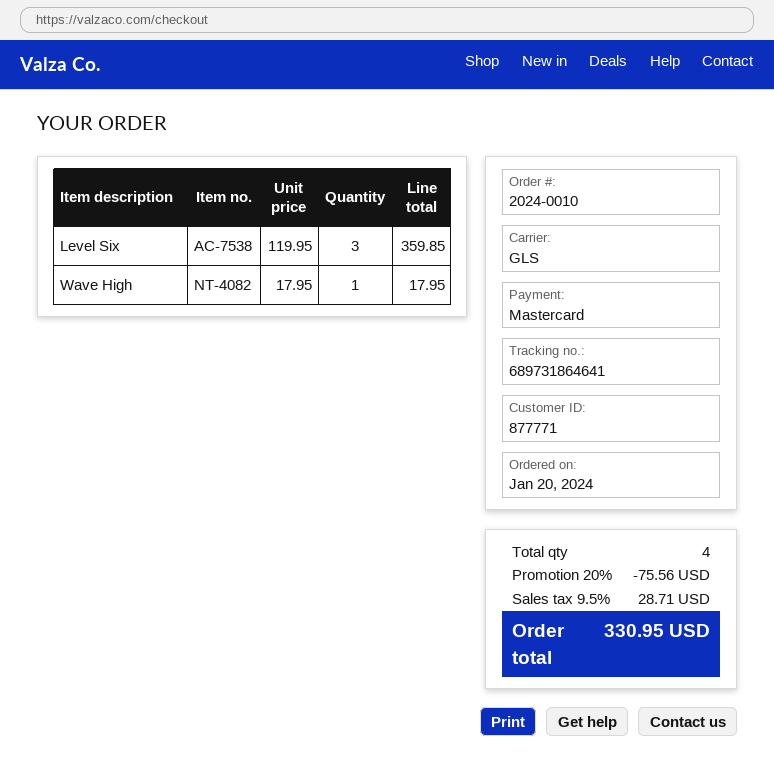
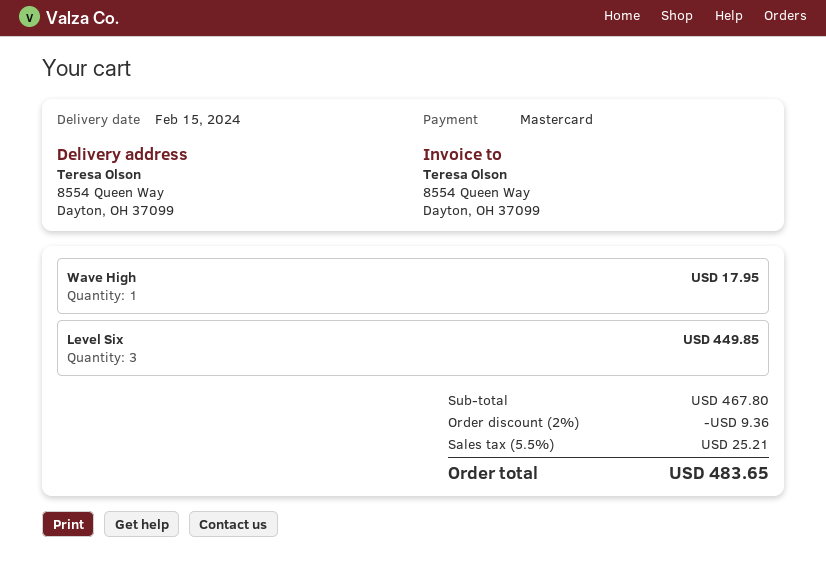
Level Six: 3 for 359.85 -> 3 for 449.85
discount: 20% = 75.56 -> 2% = 9.36
tax: 9.5% = 28.71 -> 5.5% = 25.21
total: 330.95 -> 483.65

